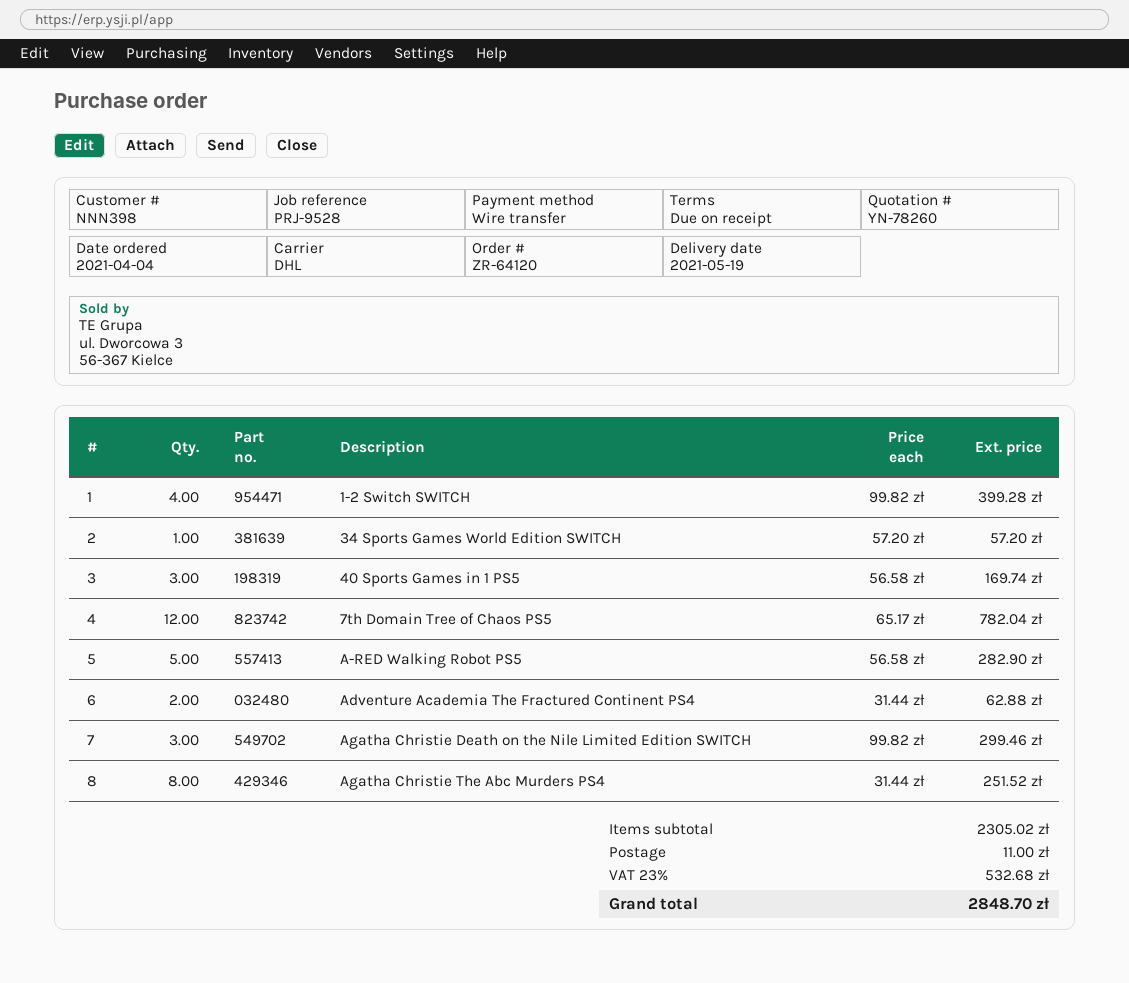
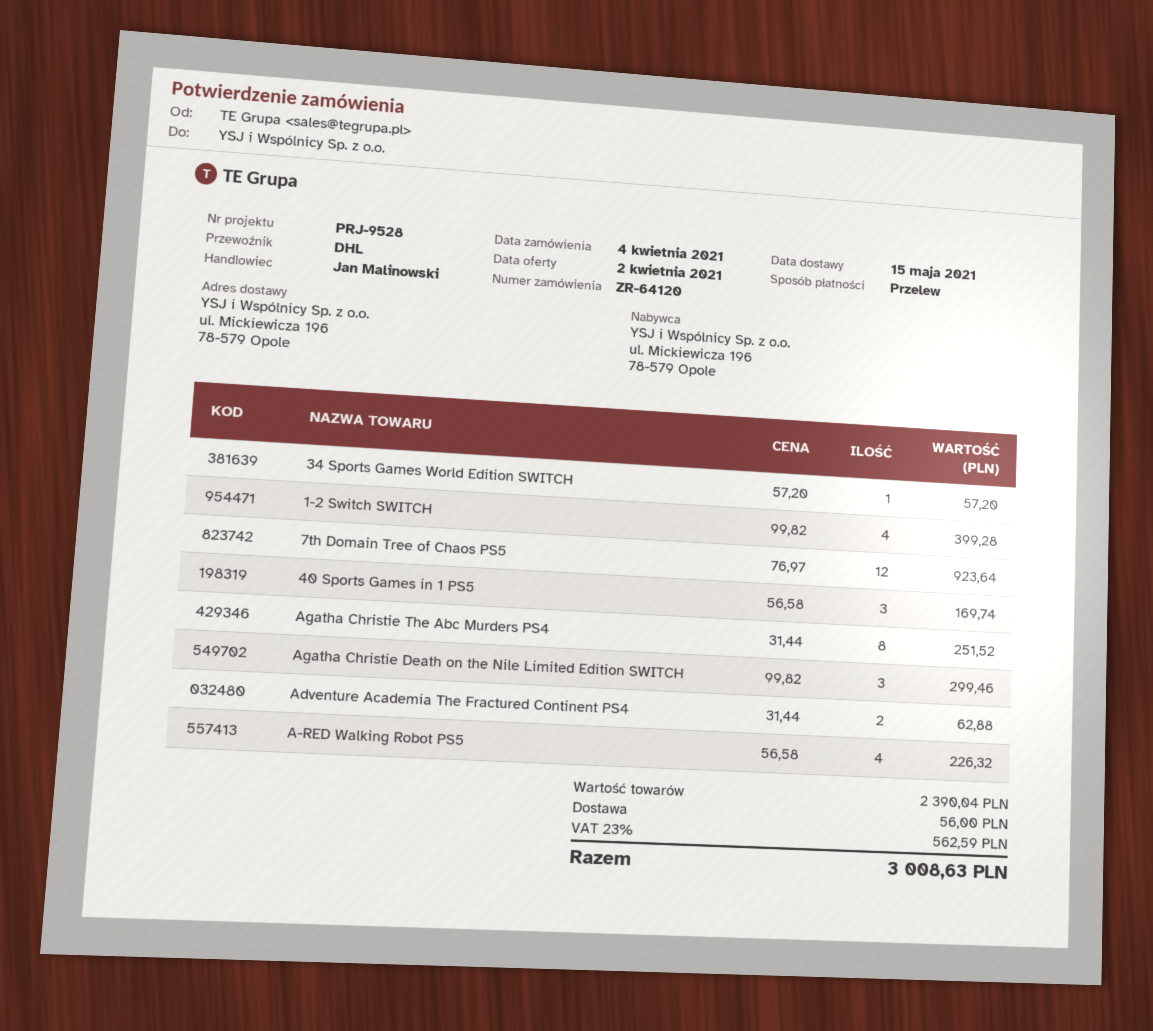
delivery date: 2021-05-19 -> 2021-05-15
7th Domain Tree of Chaos PS5: 12 x 65.17 = 782.04 -> 12 x 76.97 = 923.64
A-RED Walking Robot PS5: 5 x 56.58 = 282.90 -> 4 x 56.58 = 226.32
subtotal: 2305.02 -> 2390.04
shipping: 11.00 -> 56.00
tax: 23% = 532.68 -> 23% = 562.59
total: 2848.70 -> 3008.63

